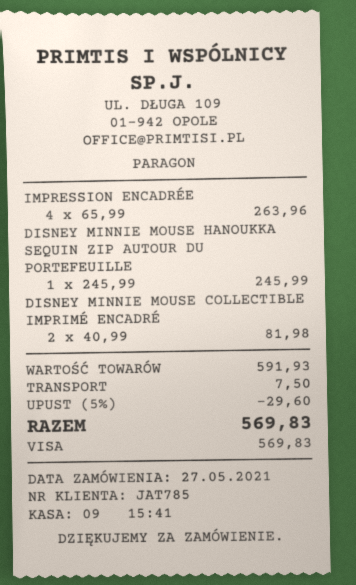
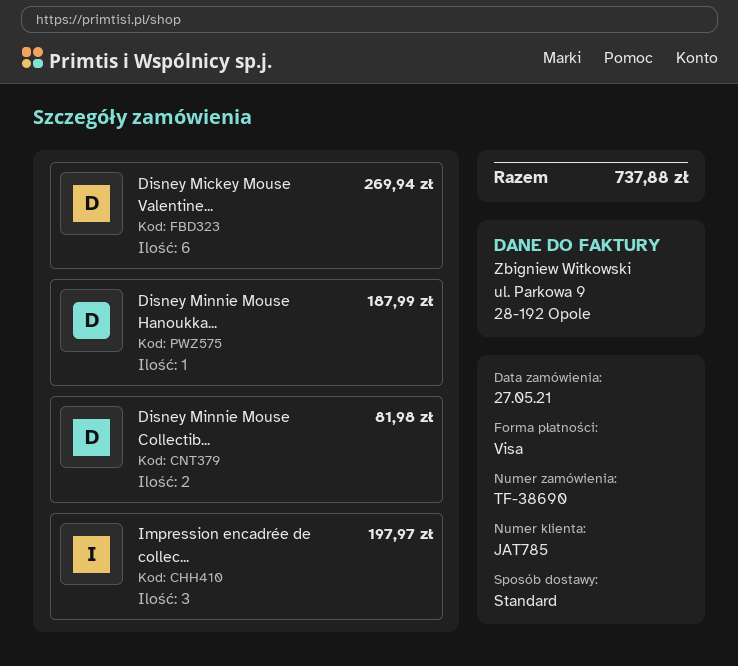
IMPRESSION ENCADRÉE: 4 for 263.96 -> 3 for 197.97
DISNEY MINNIE MOUSE HANOUKKA SEQUIN ZIP AUTOUR DU PORTEFEUILLE: 1 for 245.99 -> 1 for 187.99
Disney Mickey Mouse Valentine...: none -> 6 for 269.94
discount: 5% = 29.60 -> none
shipping: 7.50 -> none
total: 569.83 -> 737.88

